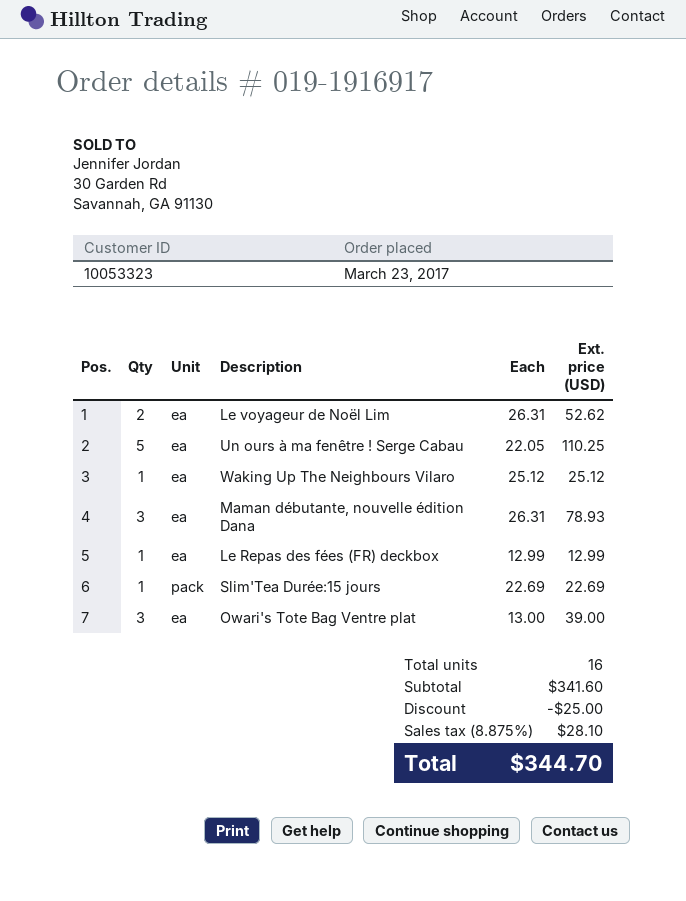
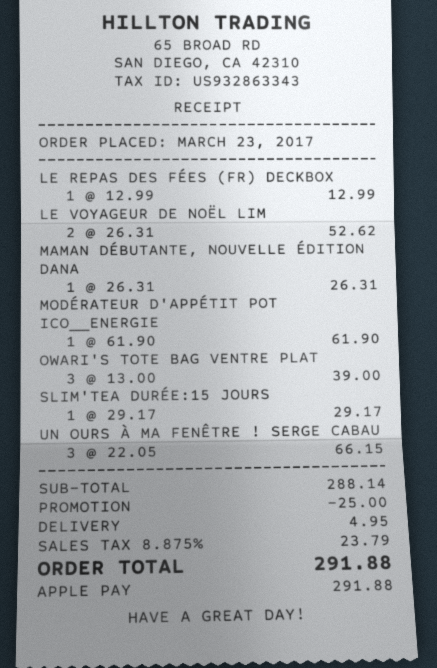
Un ours à ma fenêtre ! Serge Cabau: 5 x 22.05 = 110.25 -> 3 x 22.05 = 66.15
Waking Up The Neighbours Vilaro: 1 x 25.12 = 25.12 -> none
Maman débutante, nouvelle édition Dana: 3 x 26.31 = 78.93 -> 1 x 26.31 = 26.31
Slim'Tea Durée:15 jours: 1 x 22.69 = 22.69 -> 1 x 29.17 = 29.17
MODÉRATEUR D'APPÉTIT POT ICO__ENERGIE: none -> 1 x 61.90 = 61.90
subtotal: 341.60 -> 288.14
shipping: none -> 4.95
tax: 8.875% = 28.10 -> 8.875% = 23.79
total: 344.70 -> 291.88

